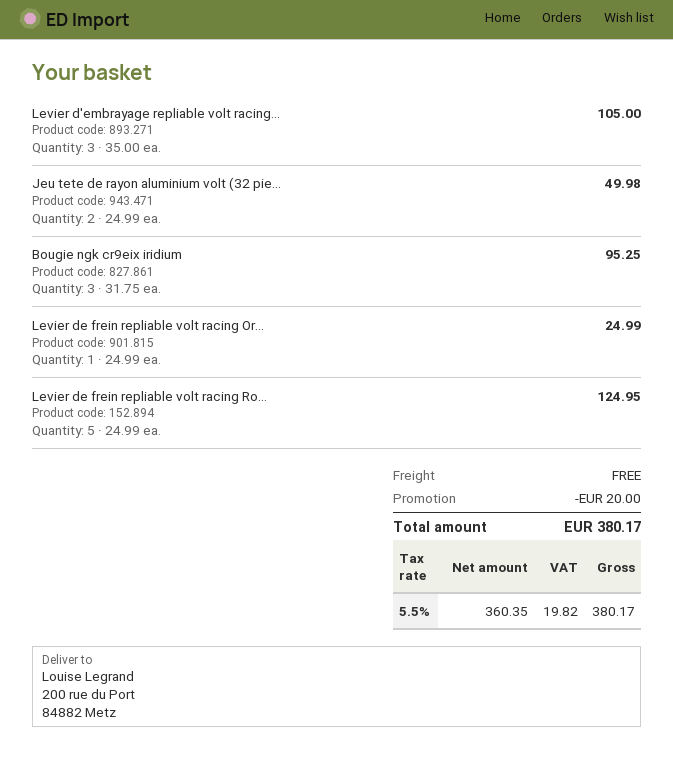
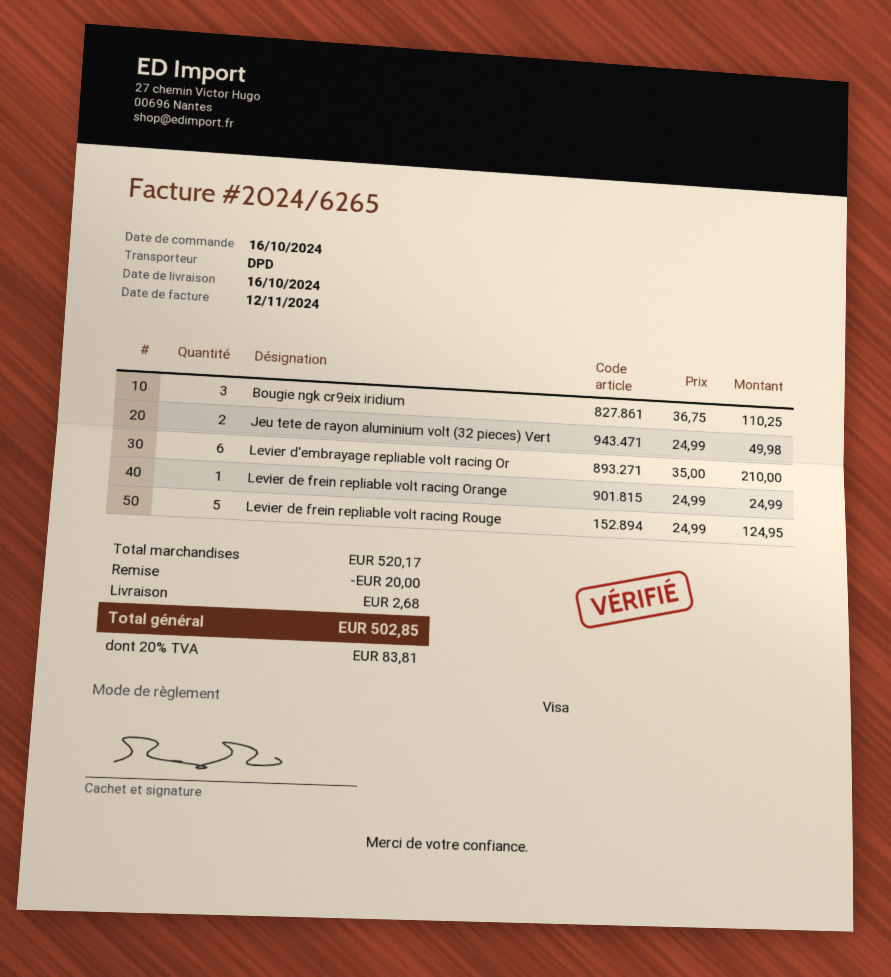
Levier d'embrayage repliable volt racing...: 3 x 35.00 = 105.00 -> 6 x 35.00 = 210.00
Bougie ngk cr9eix iridium: 3 x 31.75 = 95.25 -> 3 x 36.75 = 110.25
shipping: 0.00 -> 2.68
tax: 5.5% = 19.82 -> 20% = 83.81
total: 380.17 -> 502.85

